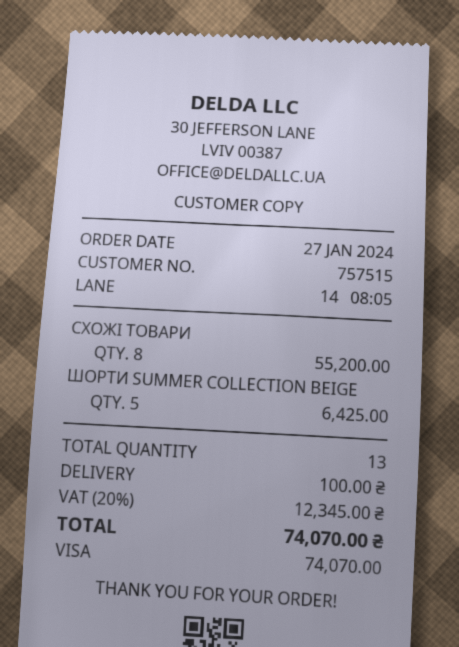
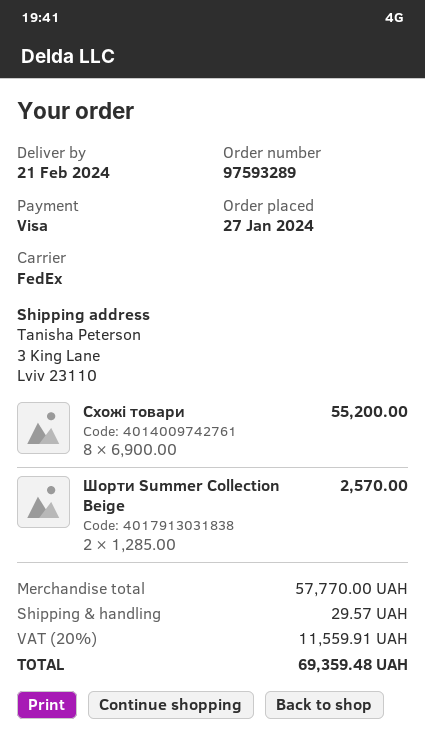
ШОРТИ SUMMER COLLECTION BEIGE: 5 for 6425.00 -> 2 for 2570.00
shipping: 100.00 -> 29.57
tax: 20% = 12345.00 -> 20% = 11559.91
total: 74070.00 -> 69359.48

